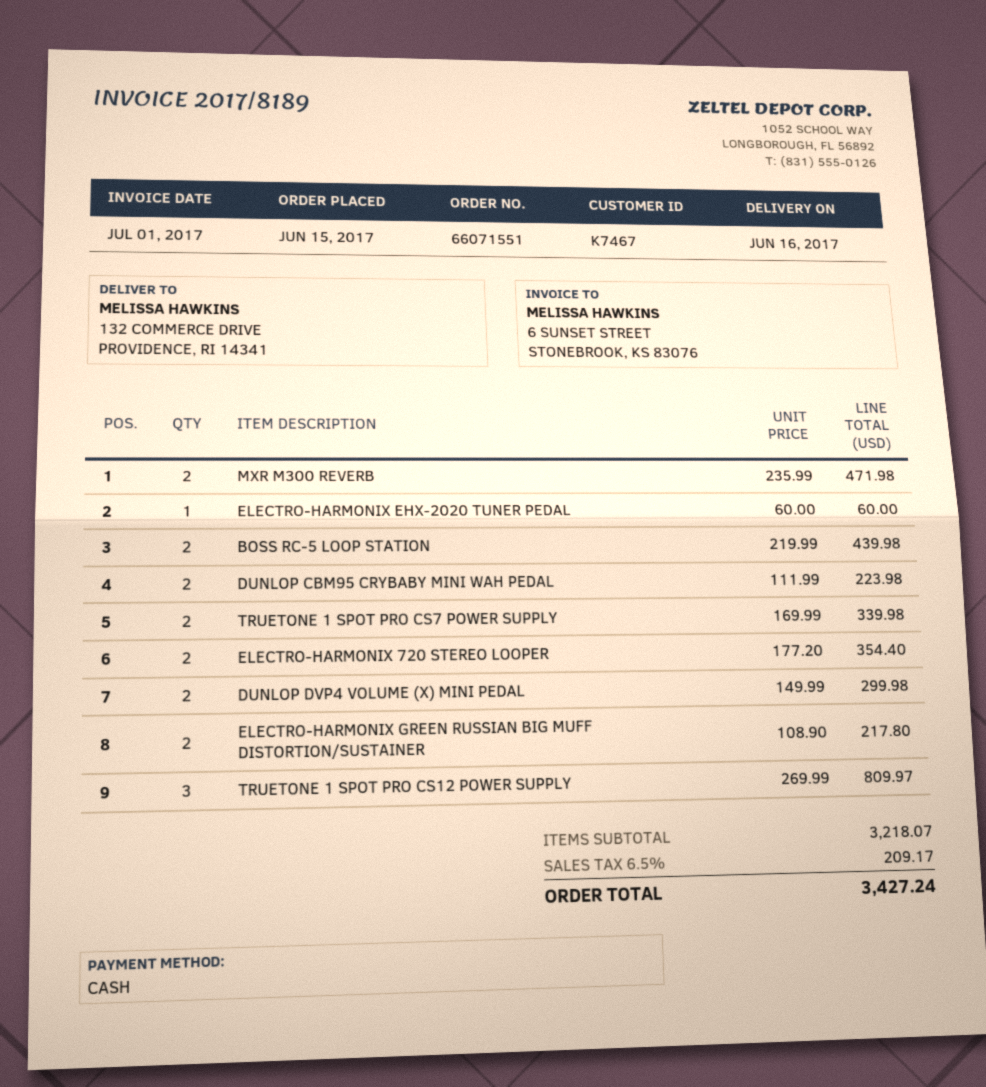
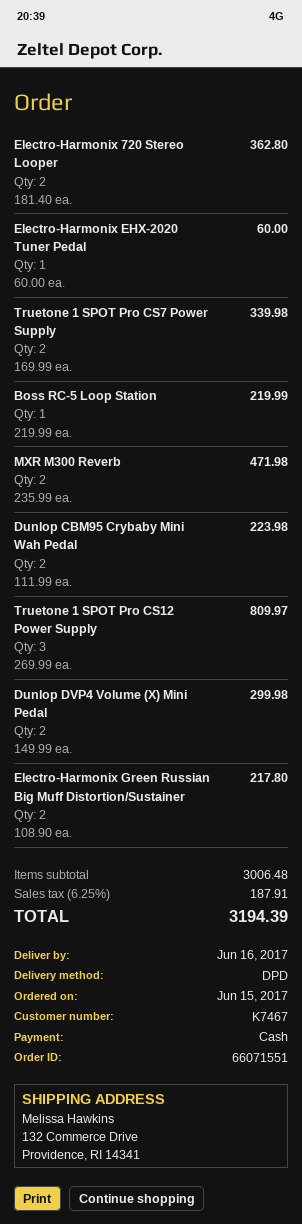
BOSS RC-5 LOOP STATION: 2 x 219.99 = 439.98 -> 1 x 219.99 = 219.99
ELECTRO-HARMONIX 720 STEREO LOOPER: 2 x 177.20 = 354.40 -> 2 x 181.40 = 362.80
subtotal: 3218.07 -> 3006.48
tax: 6.5% = 209.17 -> 6.25% = 187.91
total: 3427.24 -> 3194.39

